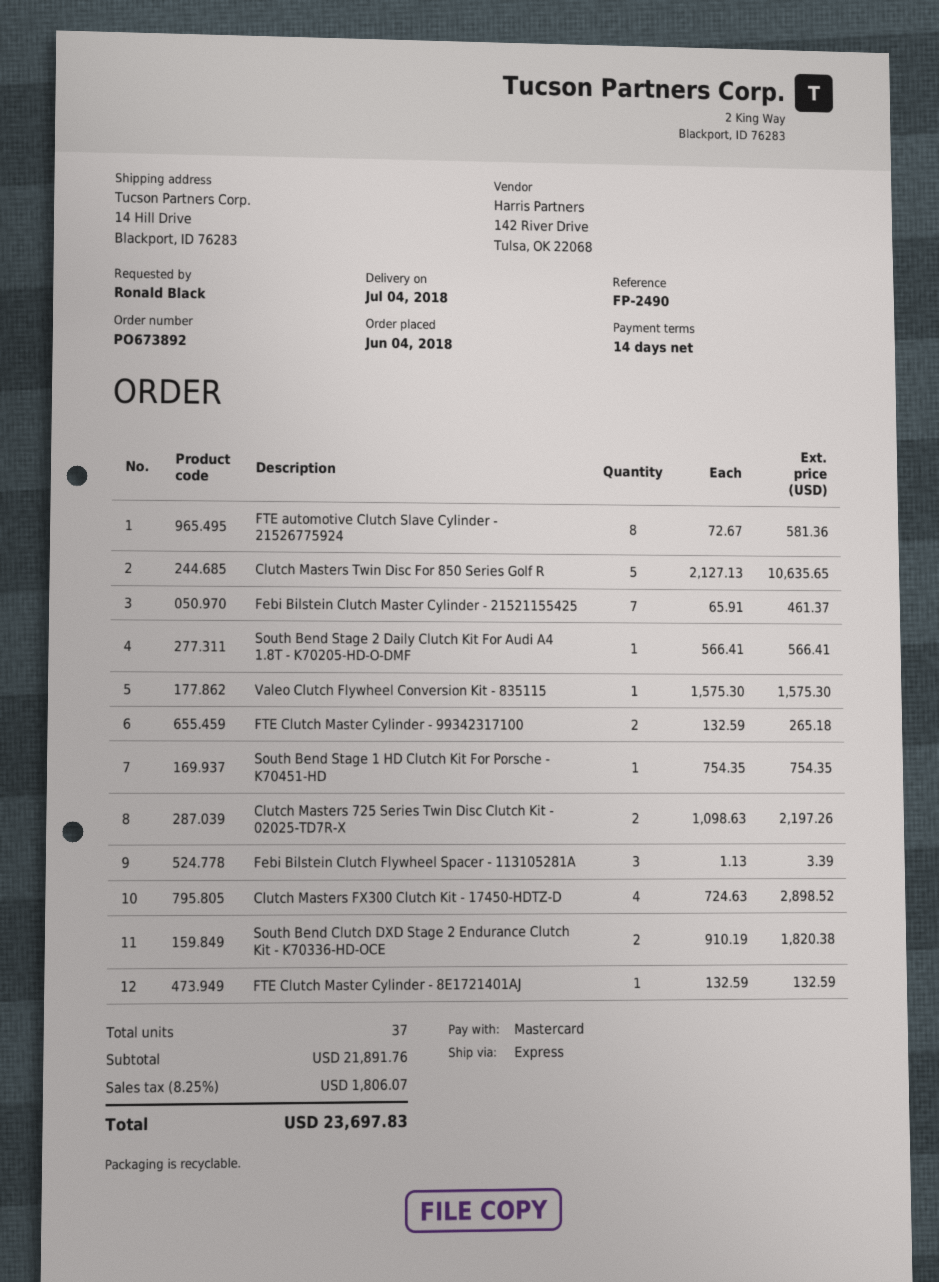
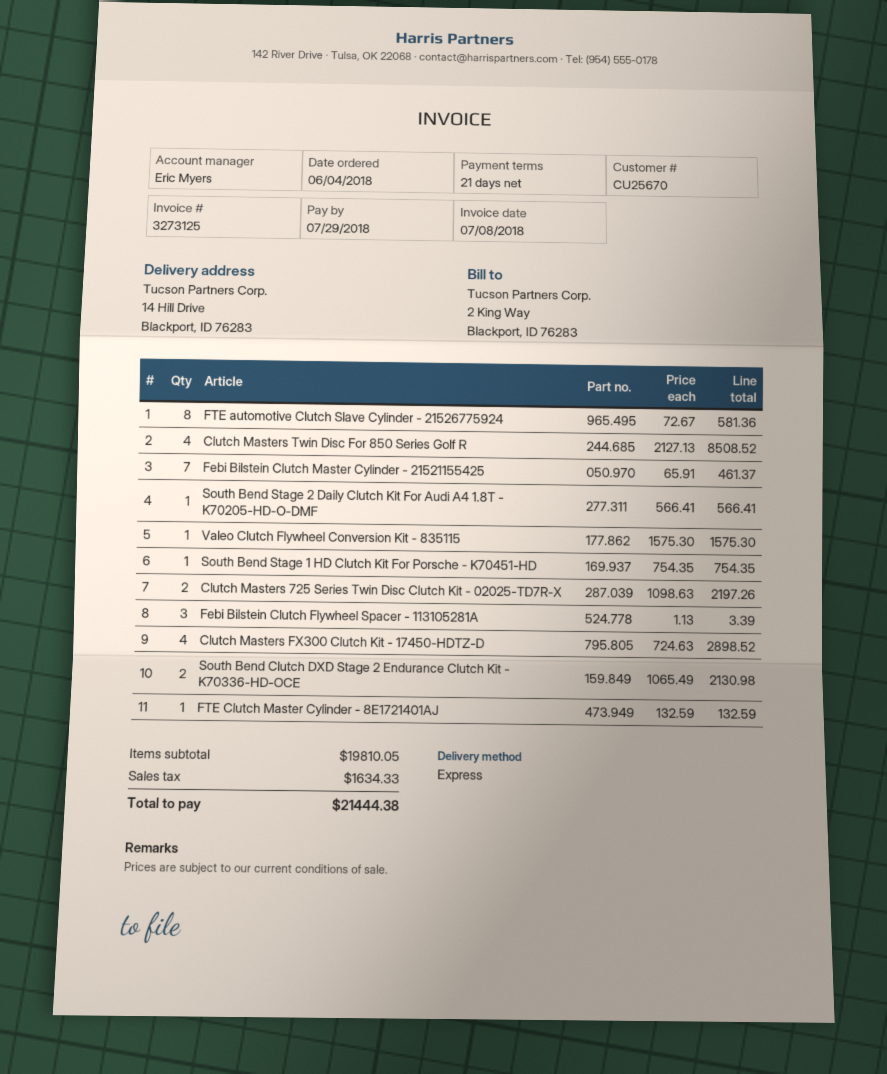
payment terms: 14 days -> 21 days
Clutch Masters Twin Disc For 850 Series Golf R: 5 x 2127.13 = 10635.65 -> 4 x 2127.13 = 8508.52
FTE Clutch Master Cylinder - 99342317100: 2 x 132.59 = 265.18 -> none
South Bend Clutch DXD Stage 2 Endurance Clutch Kit - K70336-HD-OCE: 2 x 910.19 = 1820.38 -> 2 x 1065.49 = 2130.98
subtotal: 21891.76 -> 19810.05
tax: 1806.07 -> 1634.33
total: 23697.83 -> 21444.38

